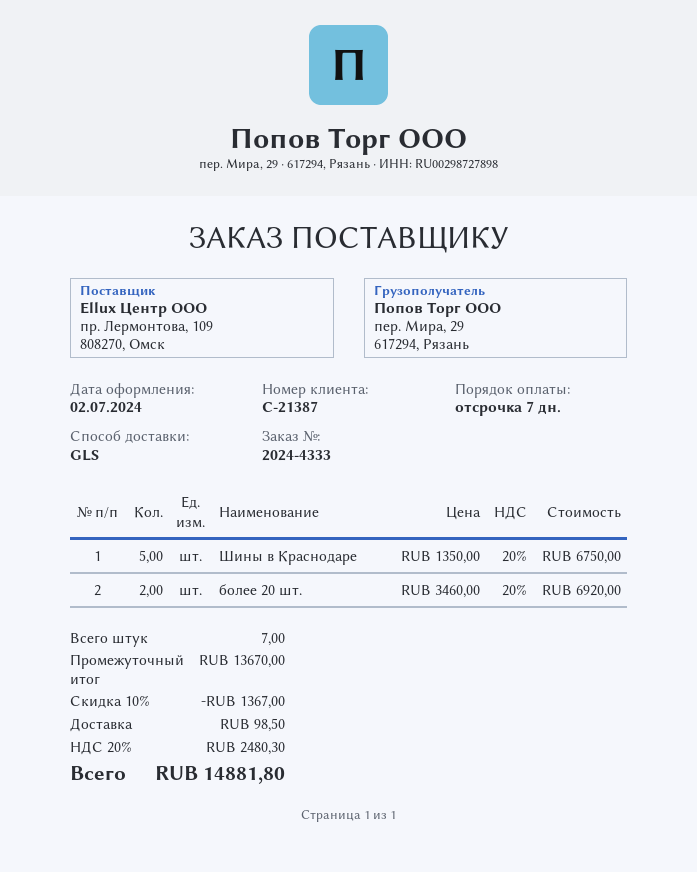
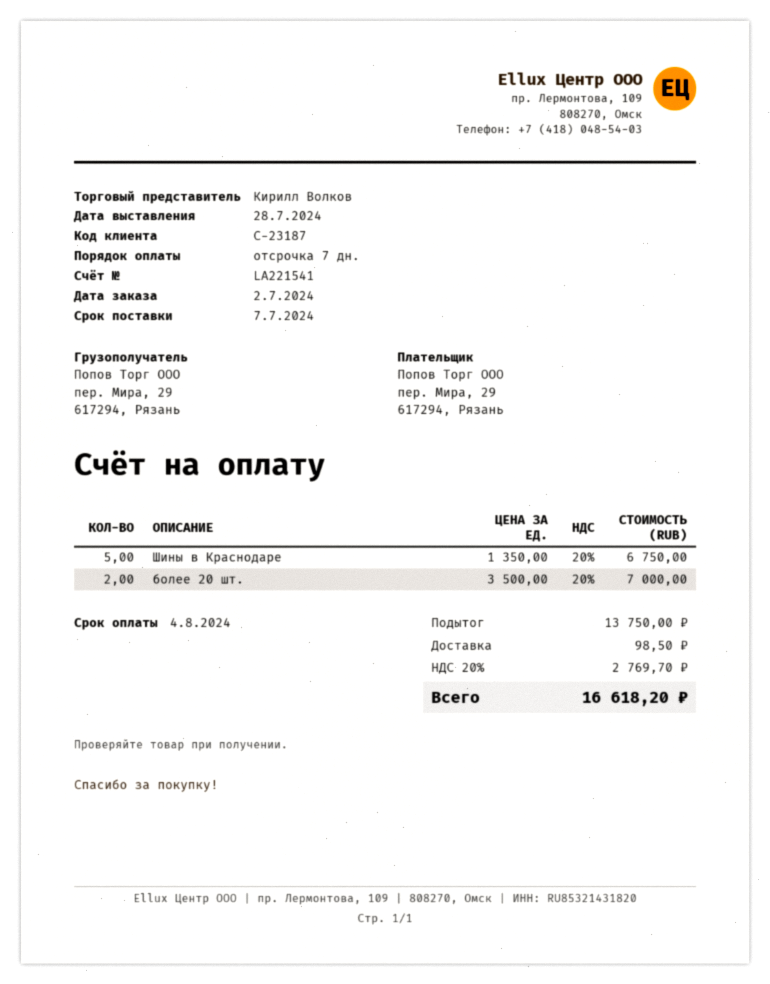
customer number: C-21387 -> C-23187
более 20 шт.: 2 x 3460.00 = 6920.00 -> 2 x 3500.00 = 7000.00
subtotal: 13670.00 -> 13750.00
discount: 10% = 1367.00 -> none
tax: 20% = 2480.30 -> 20% = 2769.70
total: 14881.80 -> 16618.20

